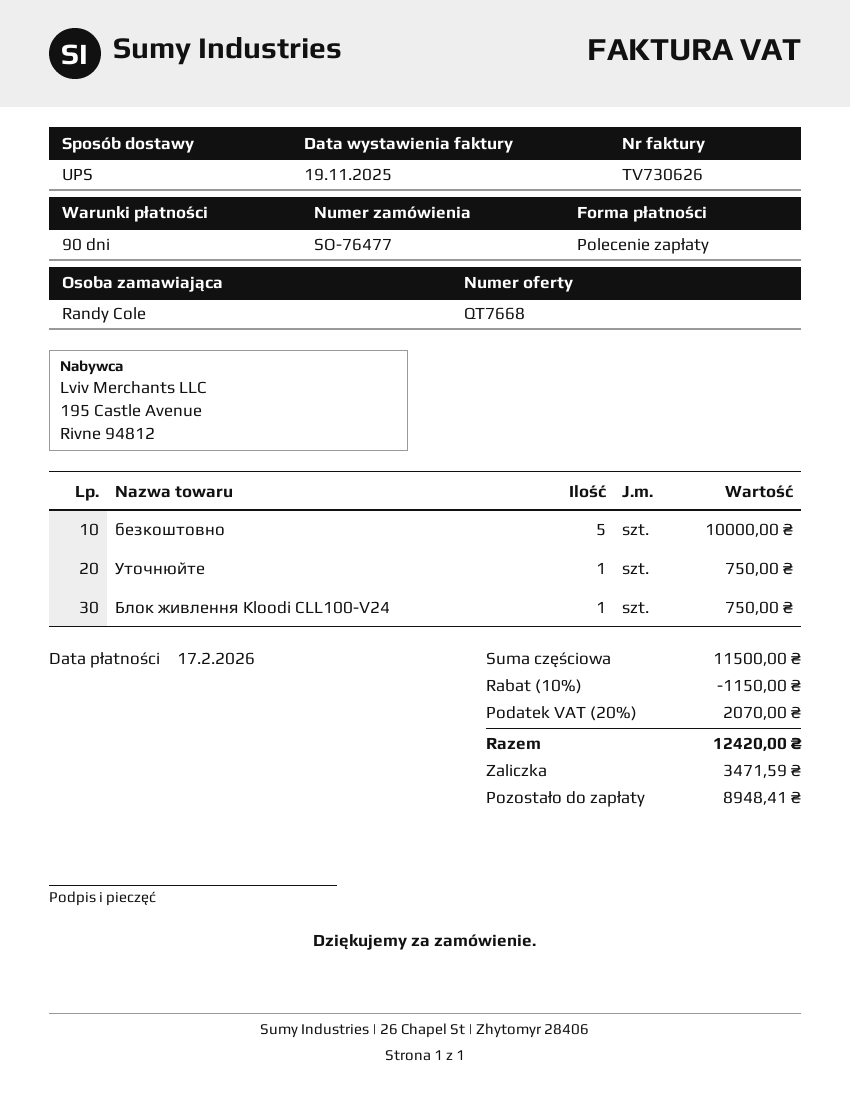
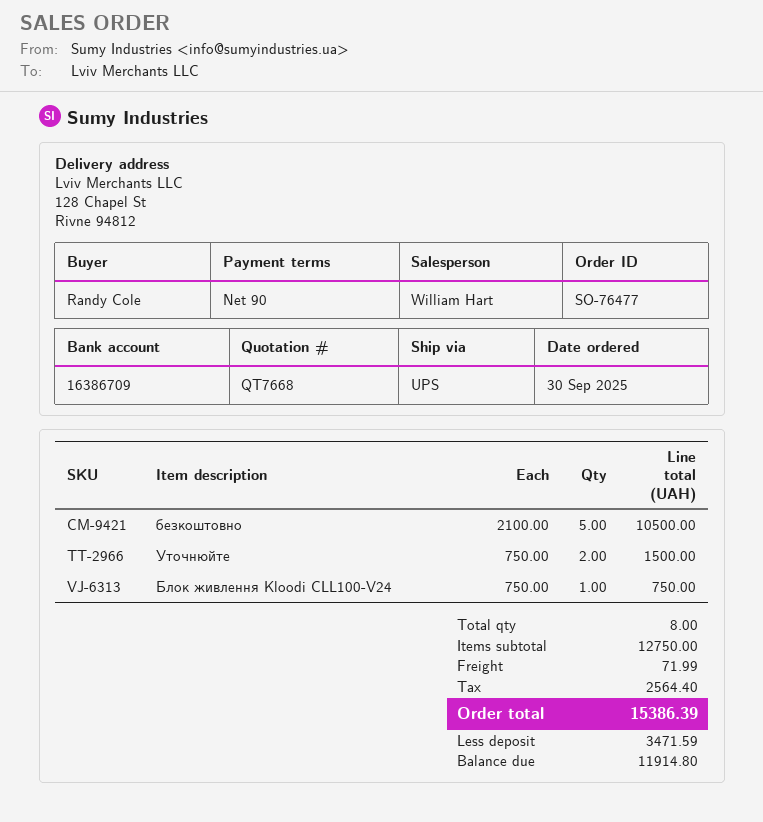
безкоштовно: 5 for 10000.00 -> 5 for 10500.00
Уточнюйте: 1 for 750.00 -> 2 for 1500.00
subtotal: 11500.00 -> 12750.00
discount: 10% = 1150.00 -> none
shipping: none -> 71.99
tax: 2070.00 -> 2564.40
total: 12420.00 -> 15386.39
balance: 8948.41 -> 11914.80

